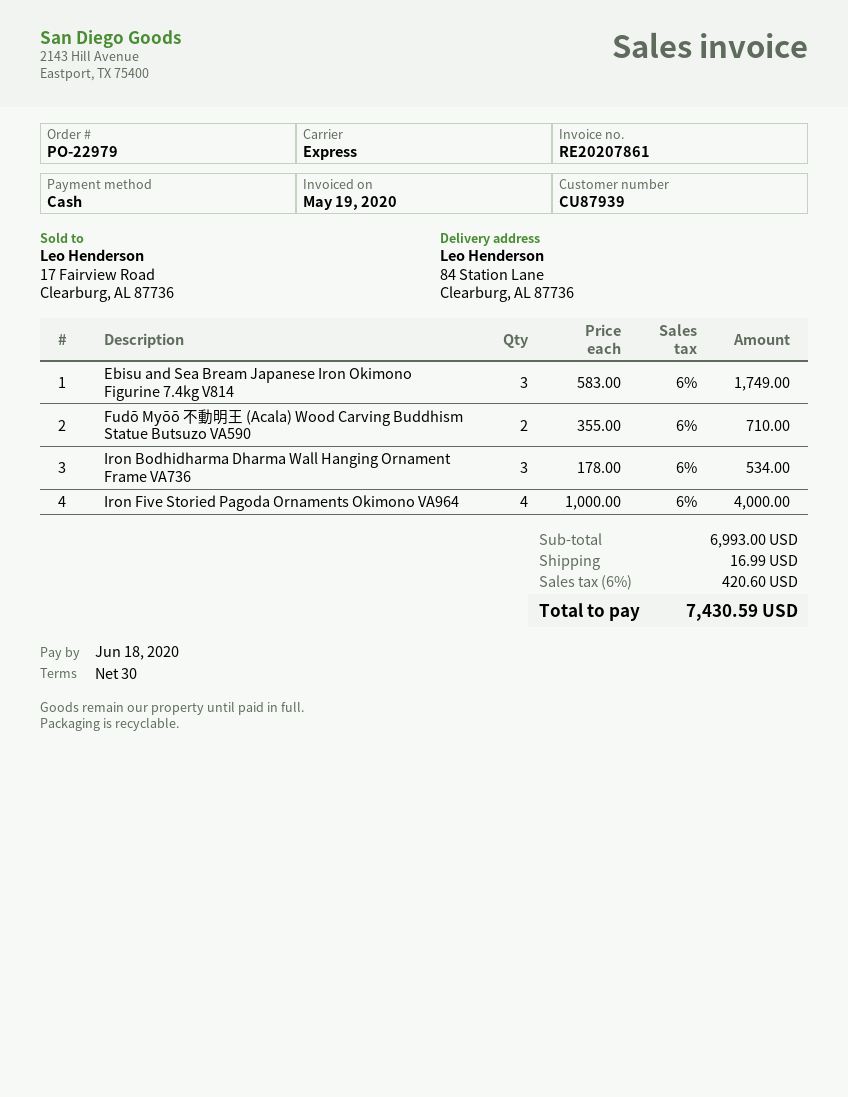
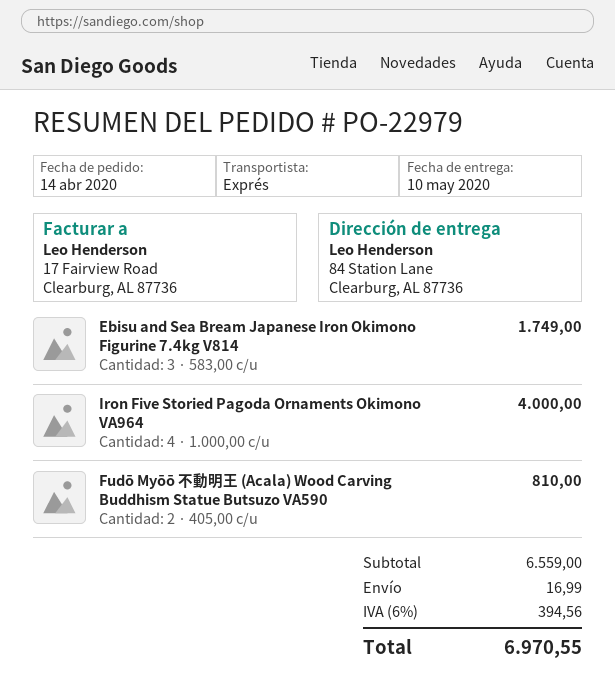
Fudō Myōō 不動明王 (Acala) Wood Carving Buddhism Statue Butsuzo VA590: 2 x 355.00 = 710.00 -> 2 x 405.00 = 810.00
Iron Bodhidharma Dharma Wall Hanging Ornament Frame VA736: 3 x 178.00 = 534.00 -> none
subtotal: 6993.00 -> 6559.00
tax: 6% = 420.60 -> 6% = 394.56
total: 7430.59 -> 6970.55

